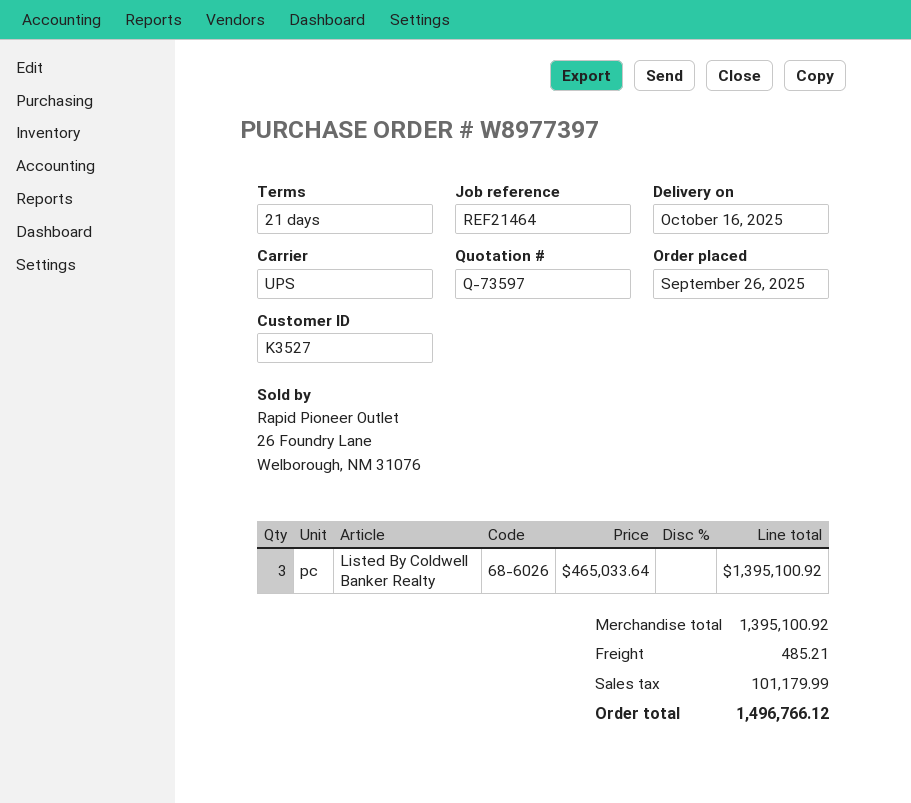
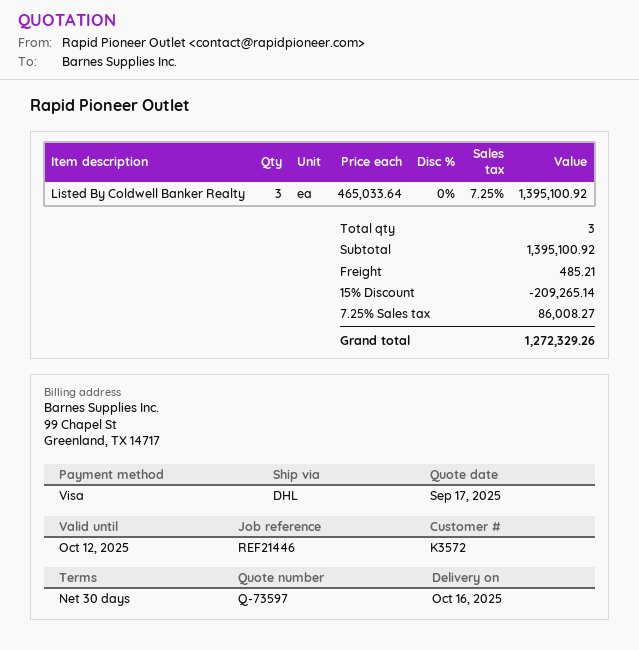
payment terms: 21 days -> 30 days
customer number: K3527 -> K3572
reference: REF21464 -> REF21446
shipping method: UPS -> DHL
discount: none -> 15% = 209265.14
tax: 101179.99 -> 86008.27
total: 1496766.12 -> 1272329.26

